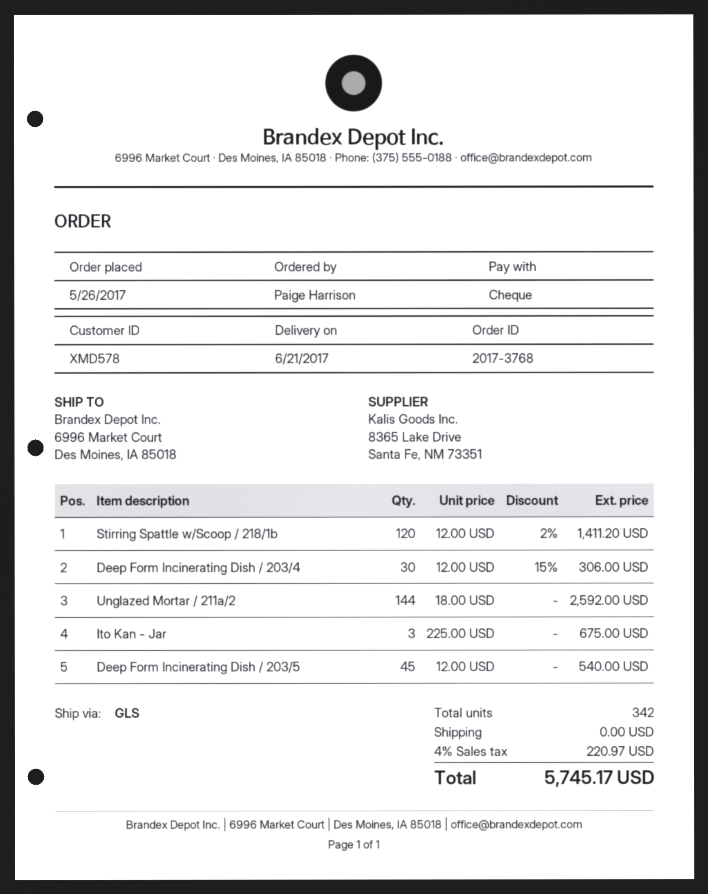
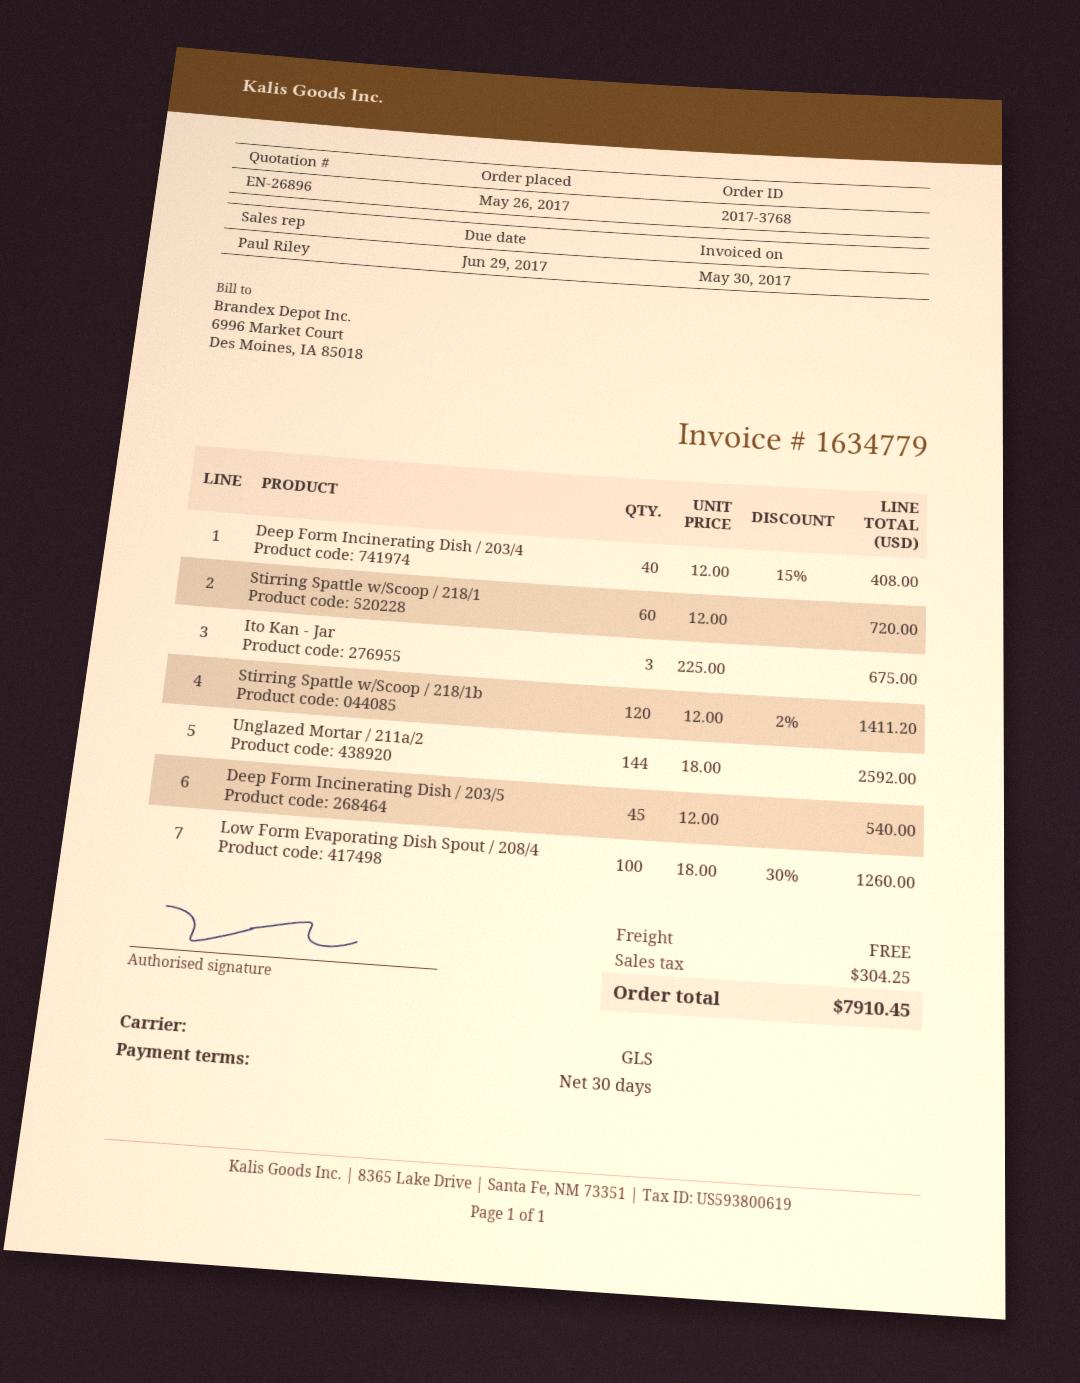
Deep Form Incinerating Dish / 203/4: 30 x 12.00 - 15% = 306.00 -> 40 x 12.00 - 15% = 408.00
Stirring Spattle w/Scoop / 218/1: none -> 60 x 12.00 = 720.00
Low Form Evaporating Dish Spout / 208/4: none -> 100 x 18.00 - 30% = 1260.00
tax: 220.97 -> 304.25
total: 5745.17 -> 7910.45

